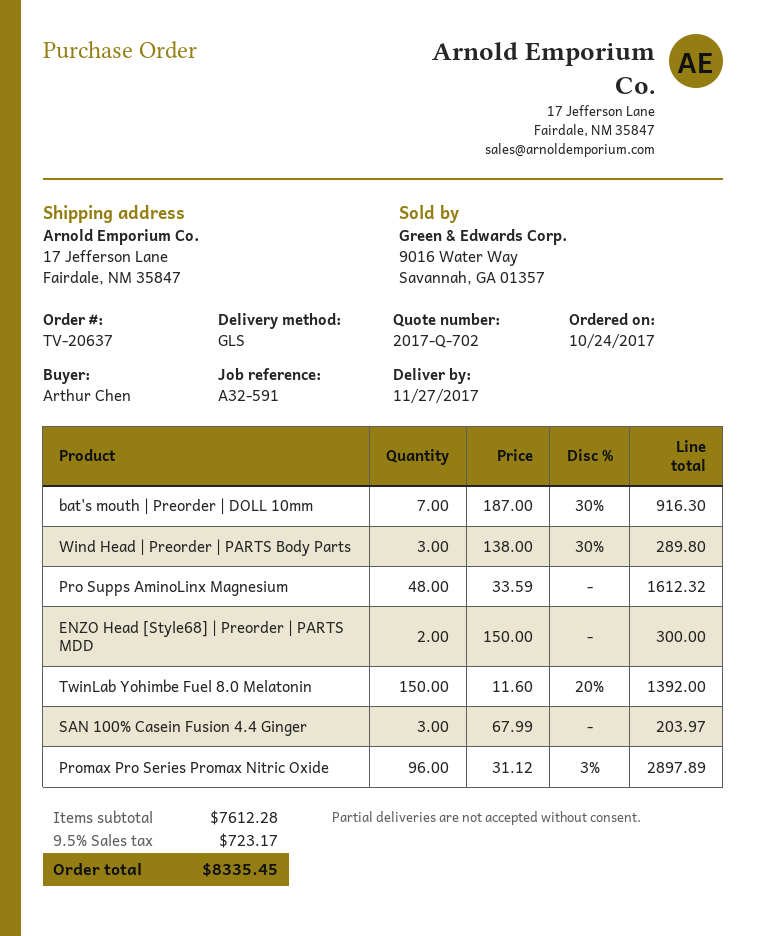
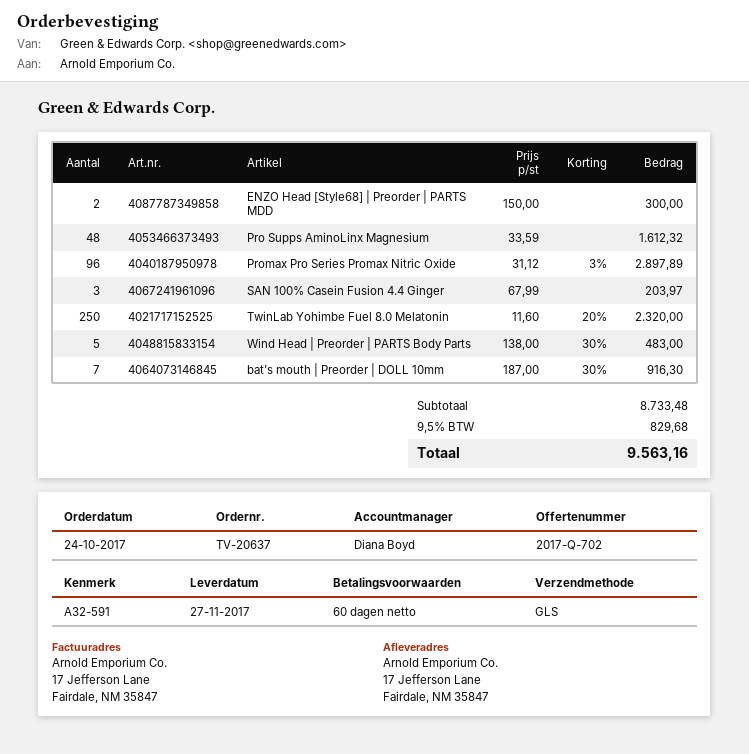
Wind Head | Preorder | PARTS Body Parts: 3 x 138.00 - 30% = 289.80 -> 5 x 138.00 - 30% = 483.00
TwinLab Yohimbe Fuel 8.0 Melatonin: 150 x 11.60 - 20% = 1392.00 -> 250 x 11.60 - 20% = 2320.00
subtotal: 7612.28 -> 8733.48
tax: 9.5% = 723.17 -> 9.5% = 829.68
total: 8335.45 -> 9563.16

